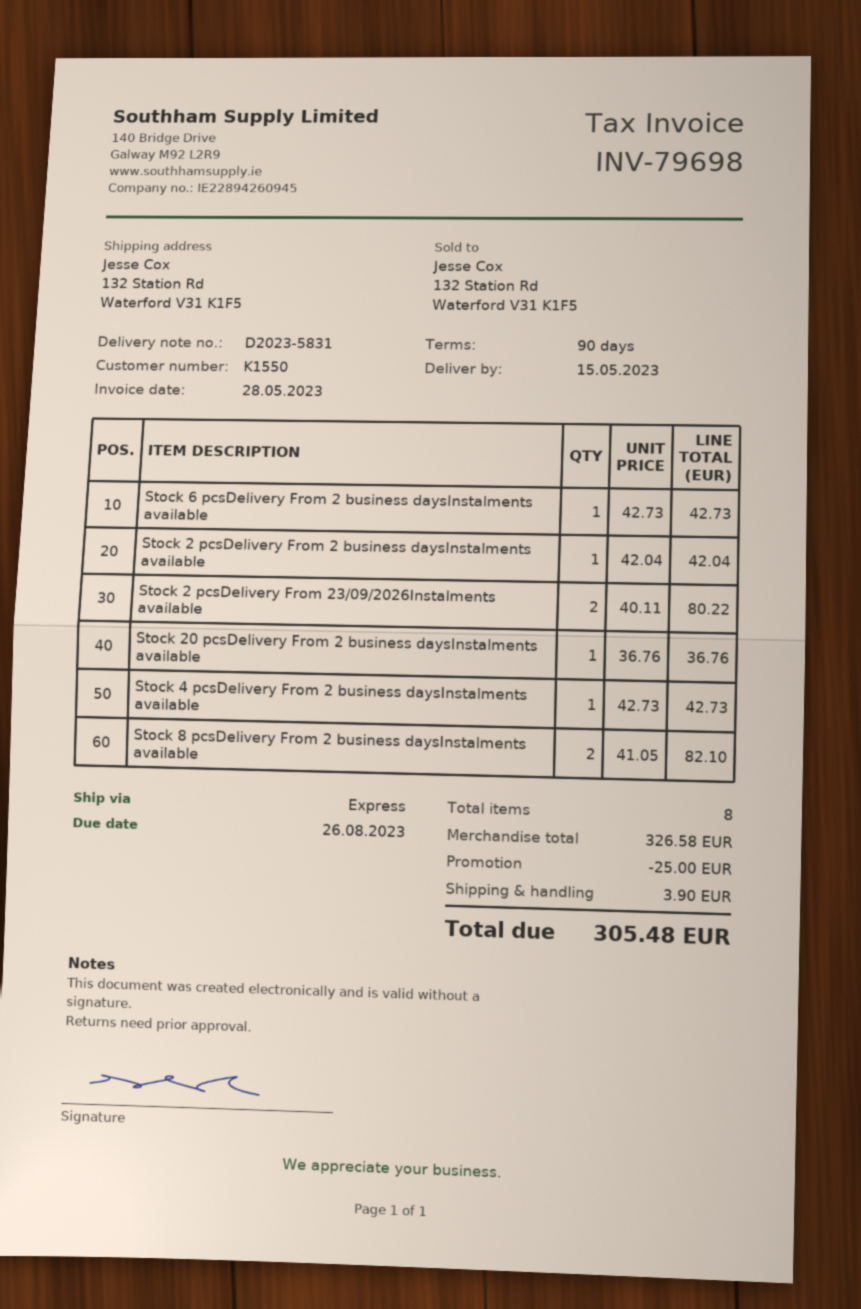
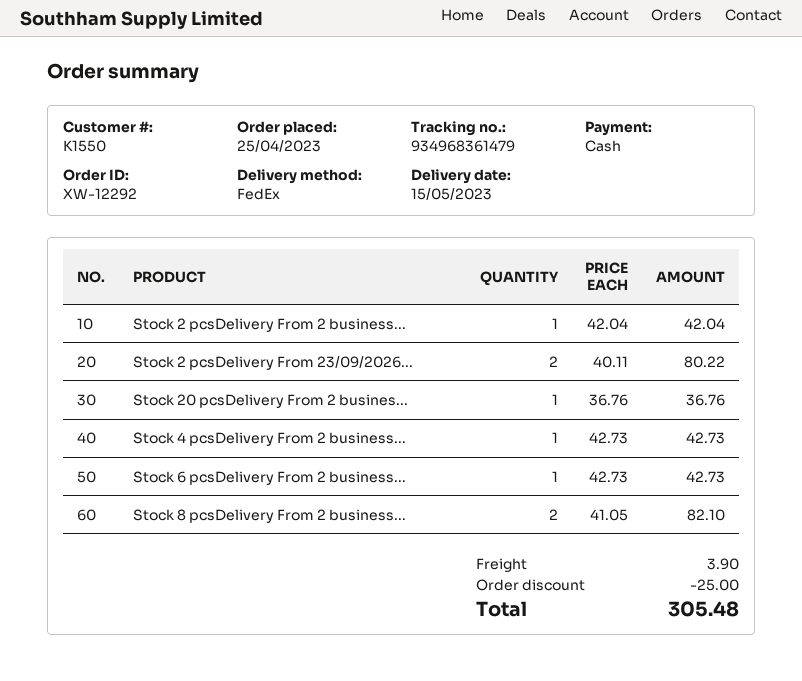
shipping method: express -> FedEx

